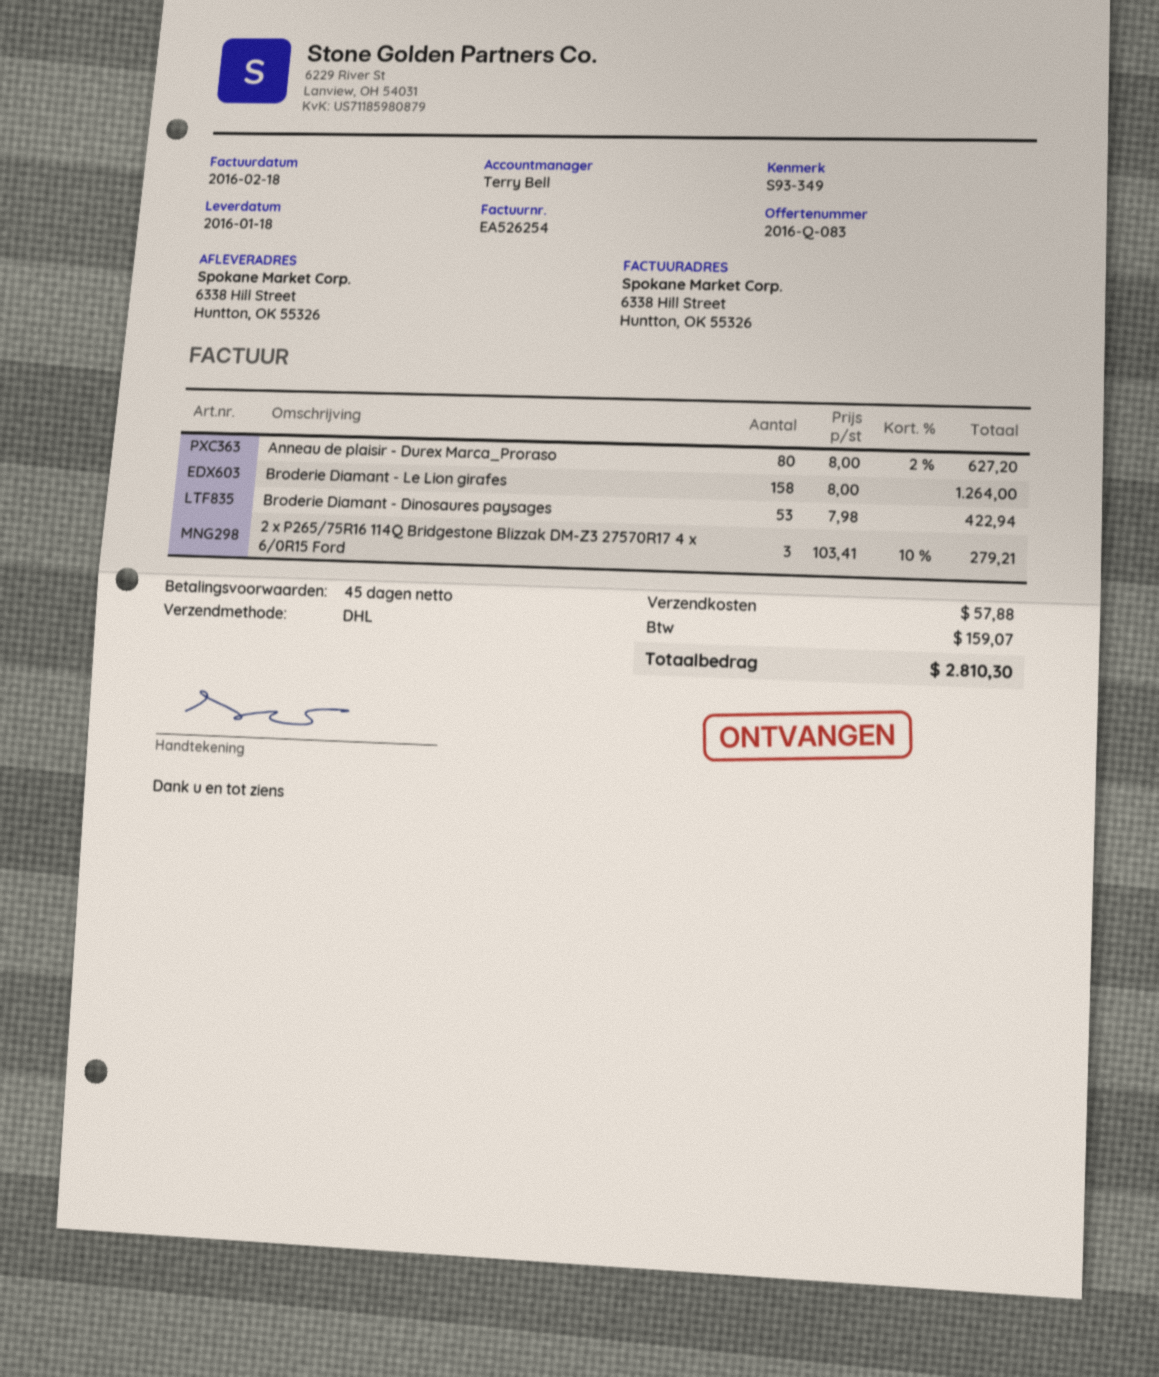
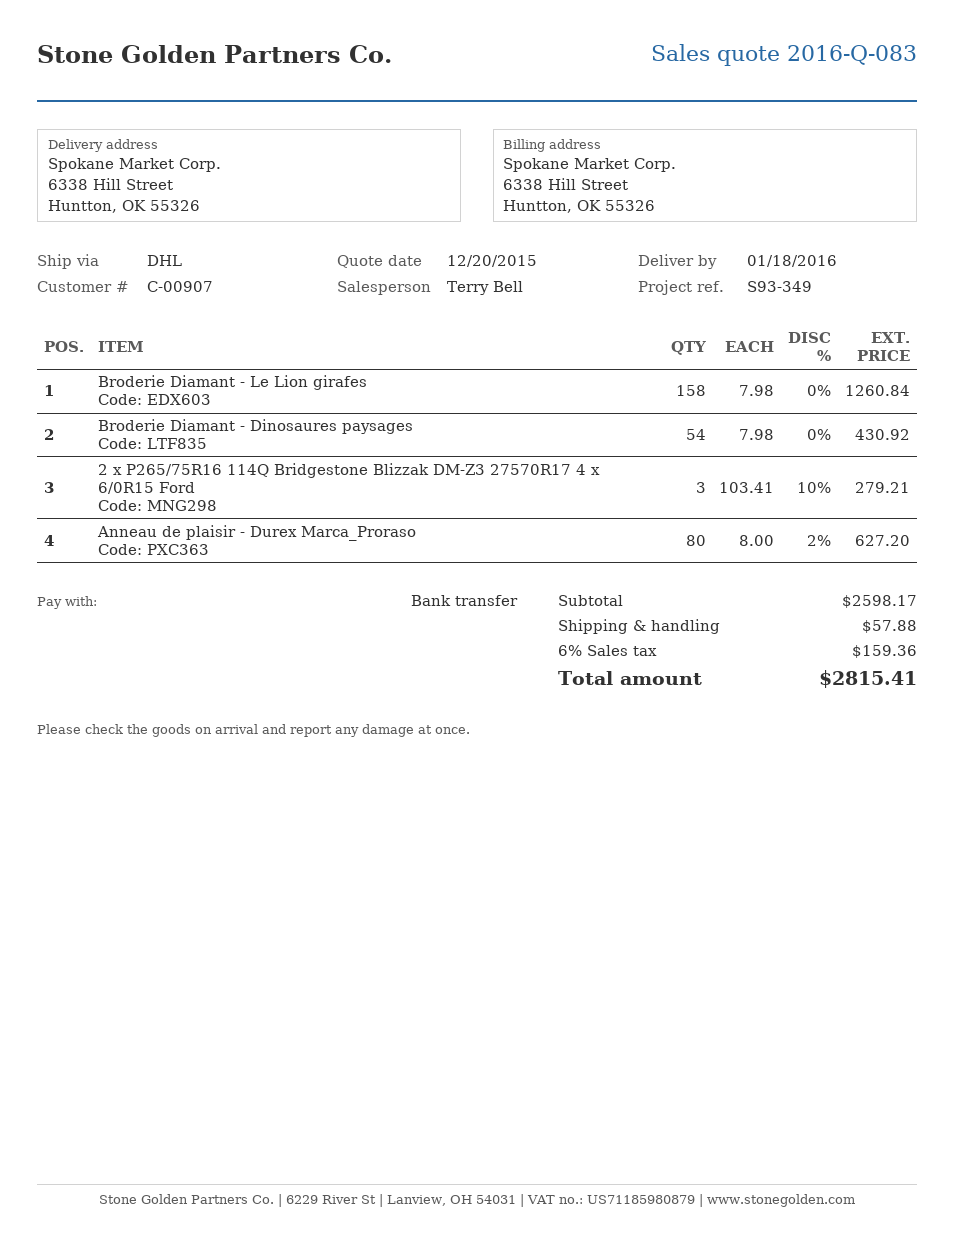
Broderie Diamant - Le Lion girafes: 158 x 8.00 = 1264.00 -> 158 x 7.98 = 1260.84
Broderie Diamant - Dinosaures paysages: 53 x 7.98 = 422.94 -> 54 x 7.98 = 430.92
tax: 159.07 -> 159.36
total: 2810.30 -> 2815.41

